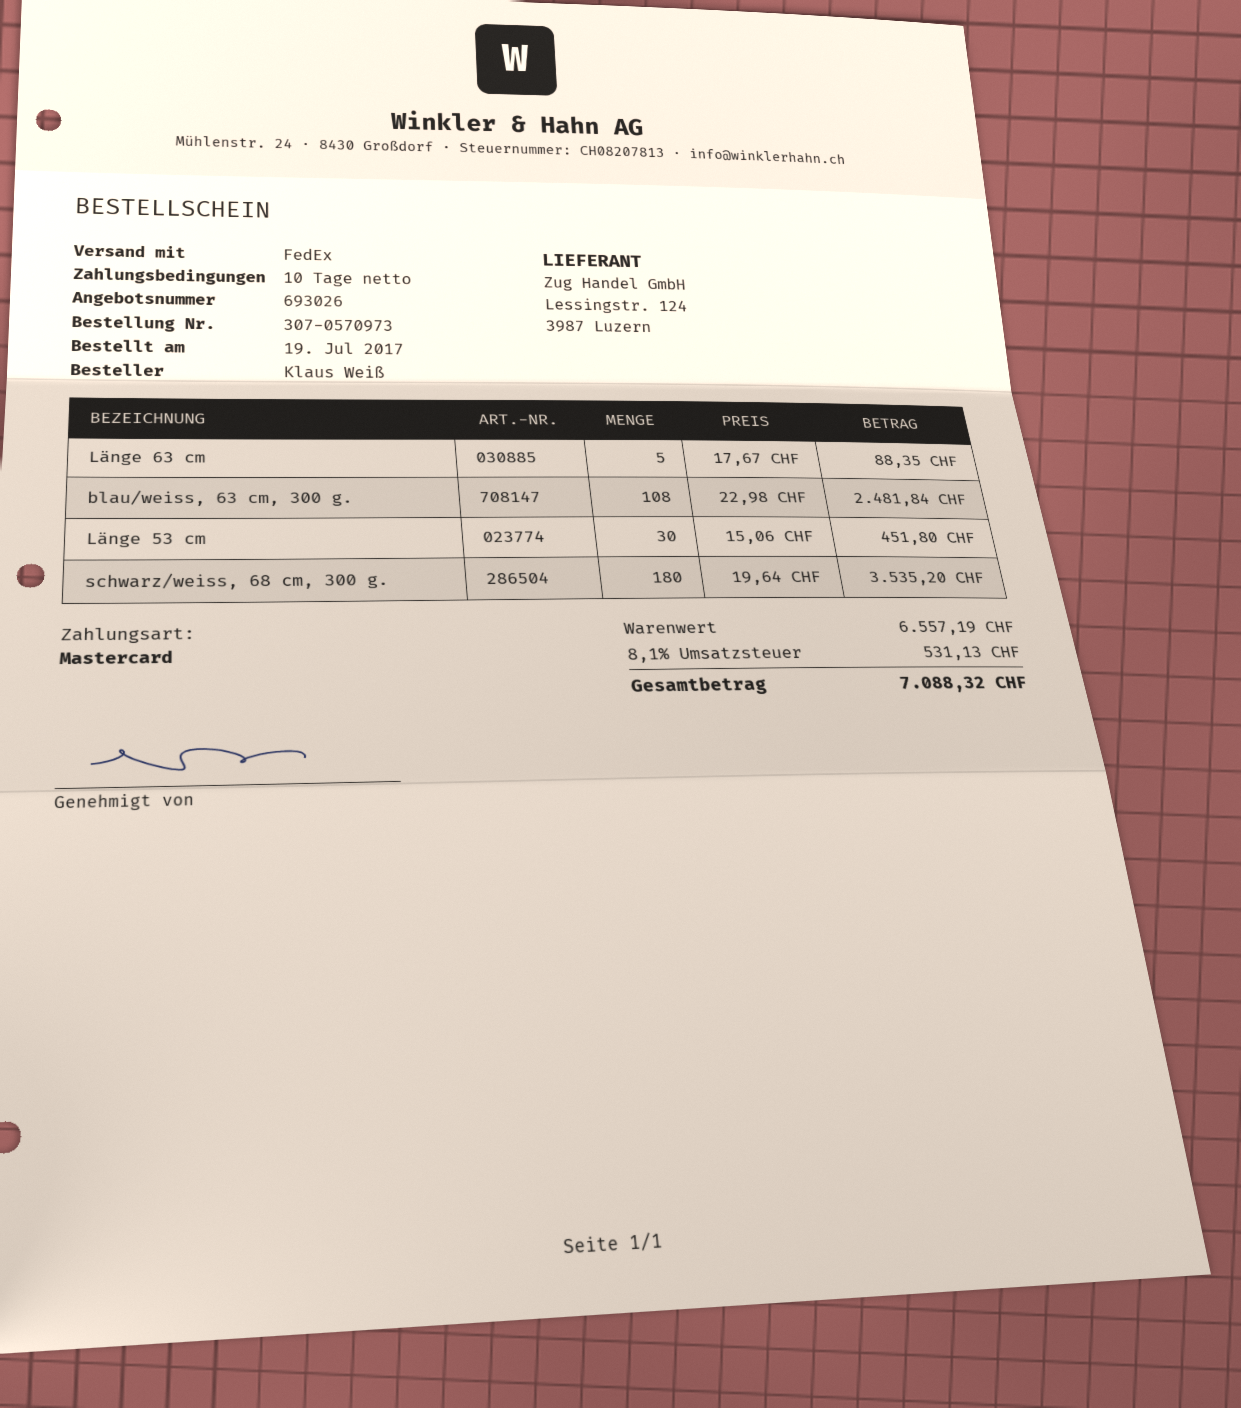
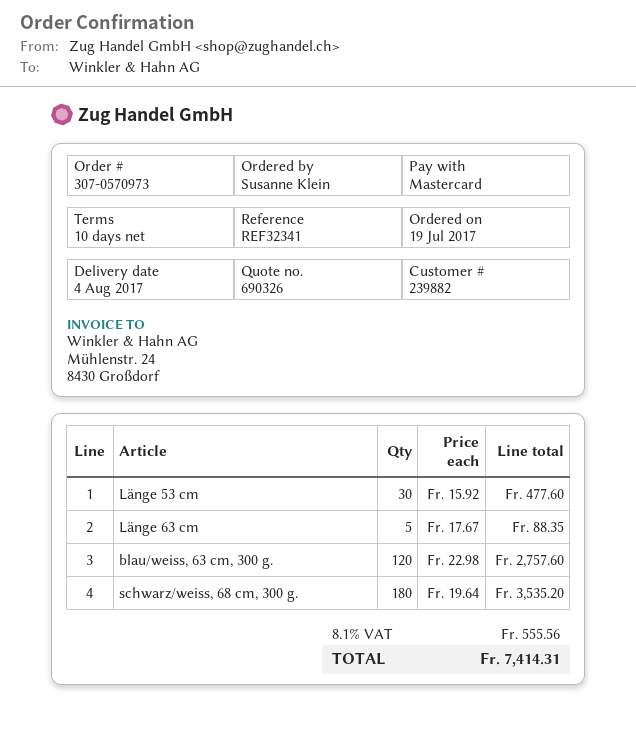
quote number: 693026 -> 690326
ordered by: Klaus Weiß -> Susanne Klein
blau/weiss, 63 cm, 300 g.: 108 x 22.98 = 2481.84 -> 120 x 22.98 = 2757.60
Länge 53 cm: 30 x 15.06 = 451.80 -> 30 x 15.92 = 477.60
tax: 8.1% = 531.13 -> 8.1% = 555.56
total: 7088.32 -> 7414.31

